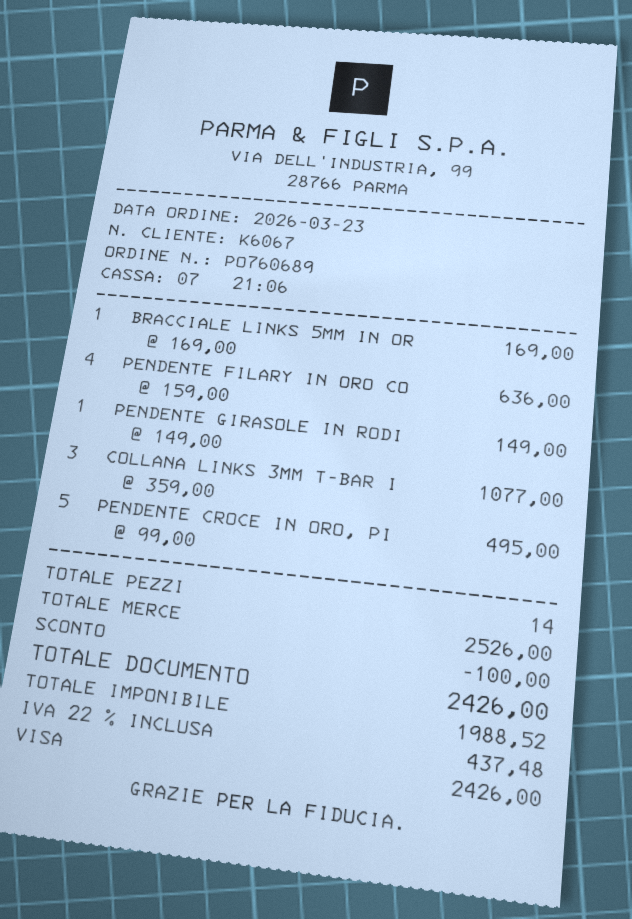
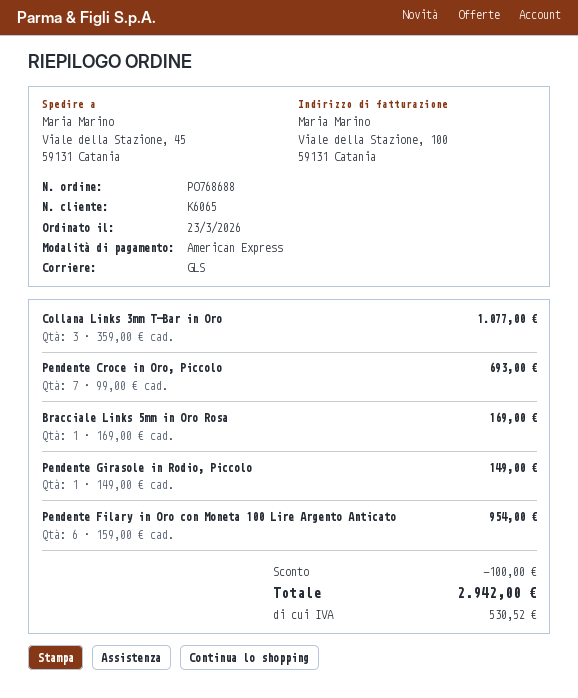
order number: PO760689 -> PO768688
customer number: K6067 -> K6065
payment method: Visa -> American Express
PENDENTE FILARY IN ORO CO: 4 x 159.00 = 636.00 -> 6 x 159.00 = 954.00
PENDENTE CROCE IN ORO, PI: 5 x 99.00 = 495.00 -> 7 x 99.00 = 693.00
tax: 437.48 -> 530.52
total: 2426.00 -> 2942.00

